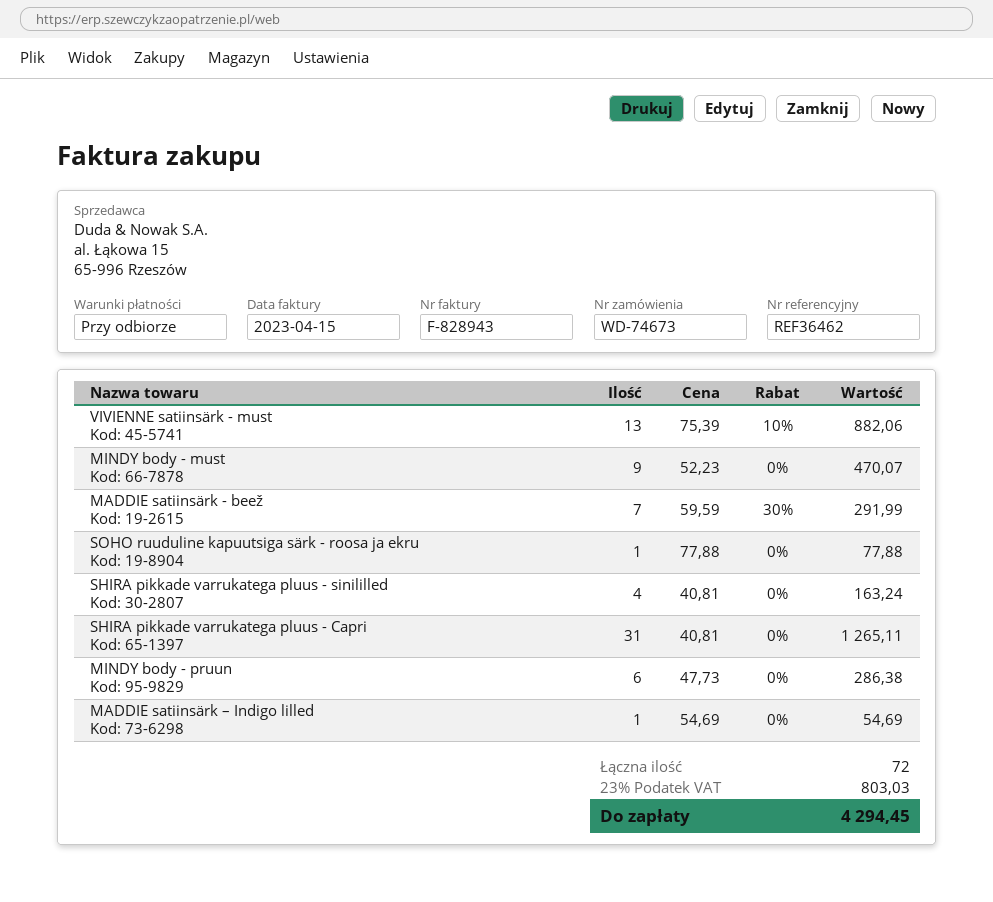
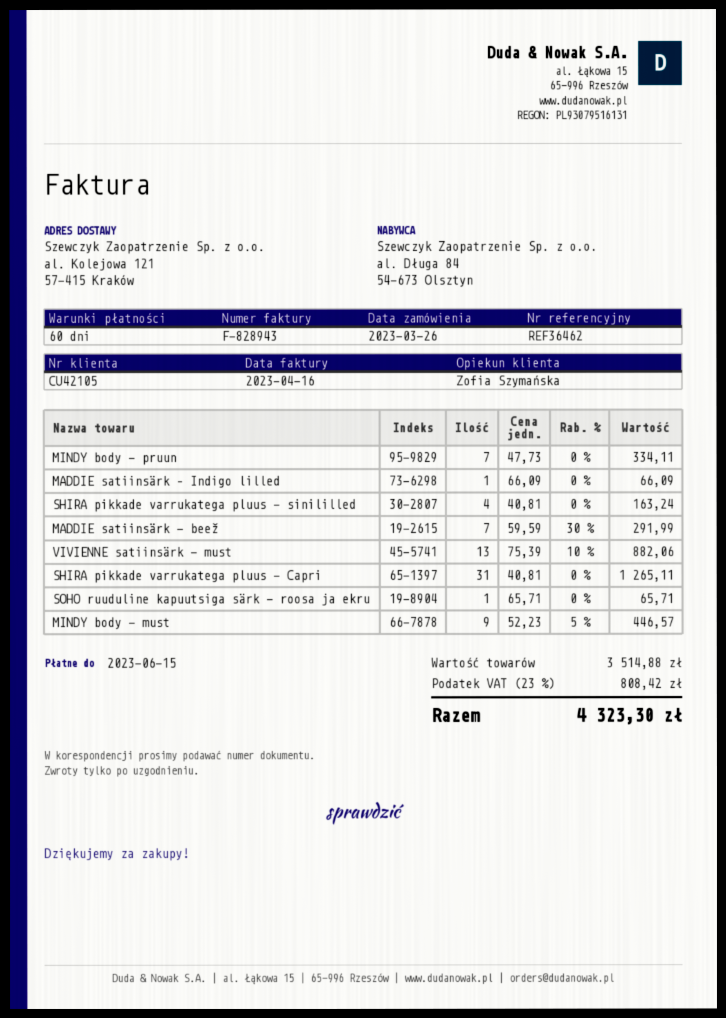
invoice date: 2023-04-15 -> 2023-04-16
payment terms: on receipt -> 60 days
MINDY body - must: 9 x 52.23 = 470.07 -> 9 x 52.23 - 5% = 446.57
SOHO ruuduline kapuutsiga särk - roosa ja ekru: 1 x 77.88 = 77.88 -> 1 x 65.71 = 65.71
MINDY body - pruun: 6 x 47.73 = 286.38 -> 7 x 47.73 = 334.11
MADDIE satiinsärk – Indigo lilled: 1 x 54.69 = 54.69 -> 1 x 66.09 = 66.09
tax: 23% = 803.03 -> 23% = 808.42
total: 4294.45 -> 4323.30

